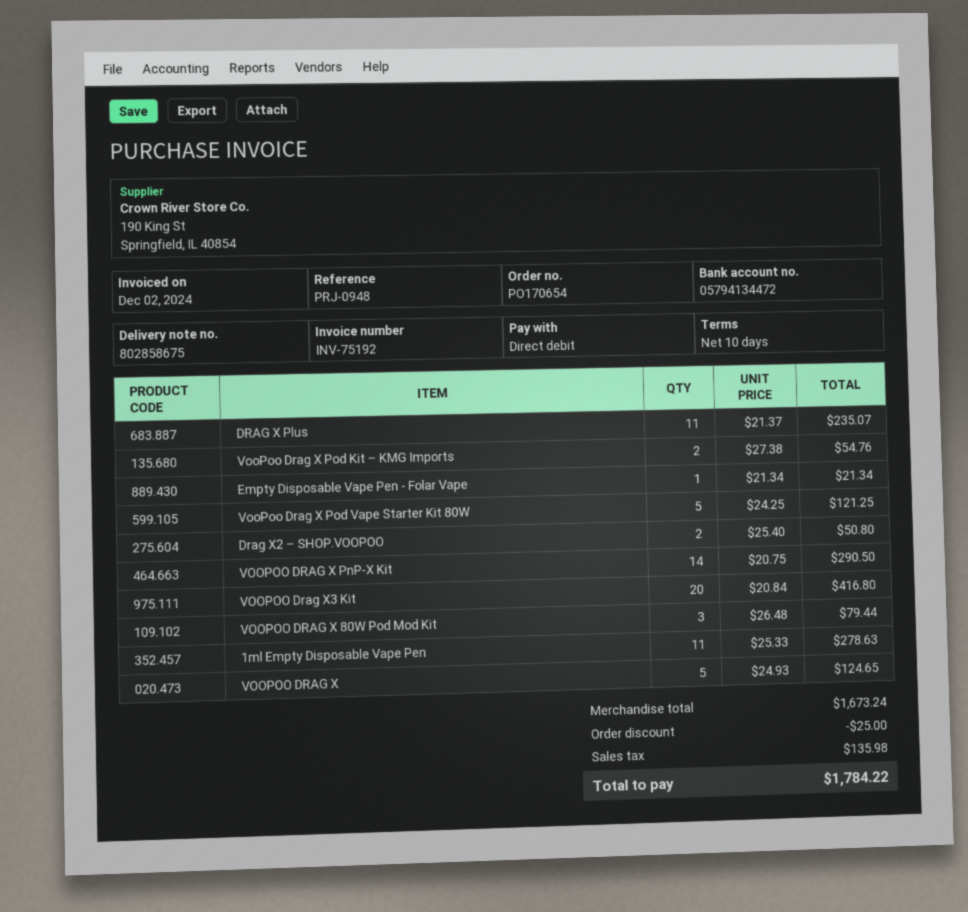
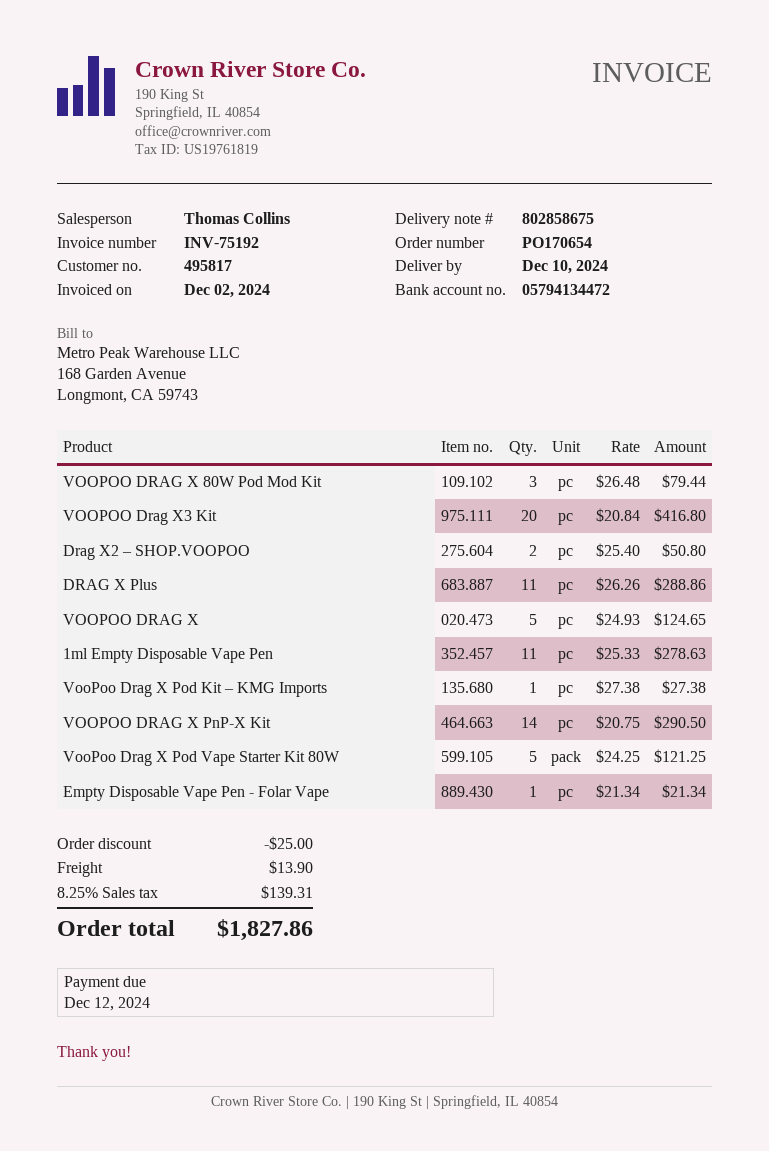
DRAG X Plus: 11 x 21.37 = 235.07 -> 11 x 26.26 = 288.86
VooPoo Drag X Pod Kit – KMG Imports: 2 x 27.38 = 54.76 -> 1 x 27.38 = 27.38
shipping: none -> 13.90
tax: 135.98 -> 139.31
total: 1784.22 -> 1827.86

